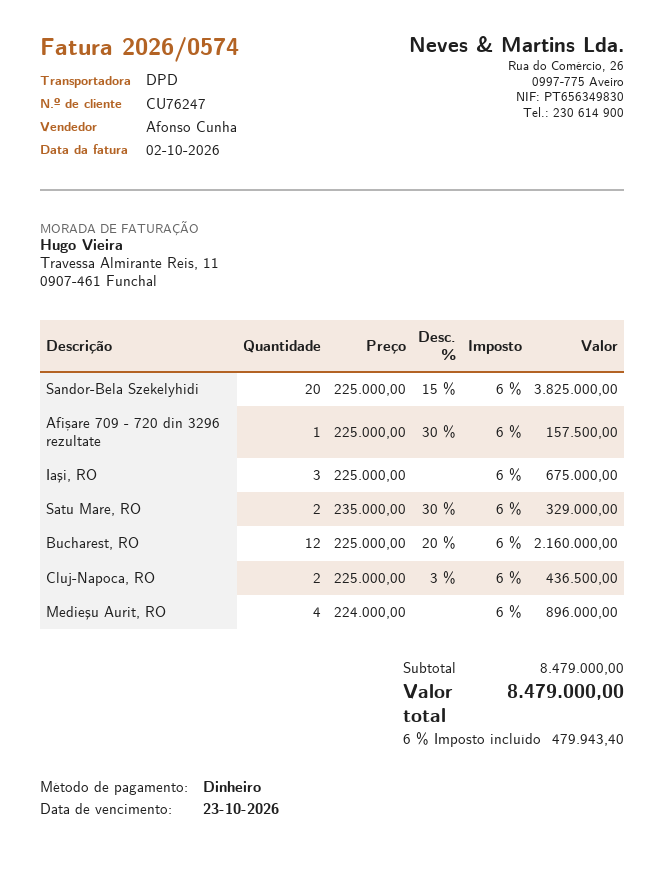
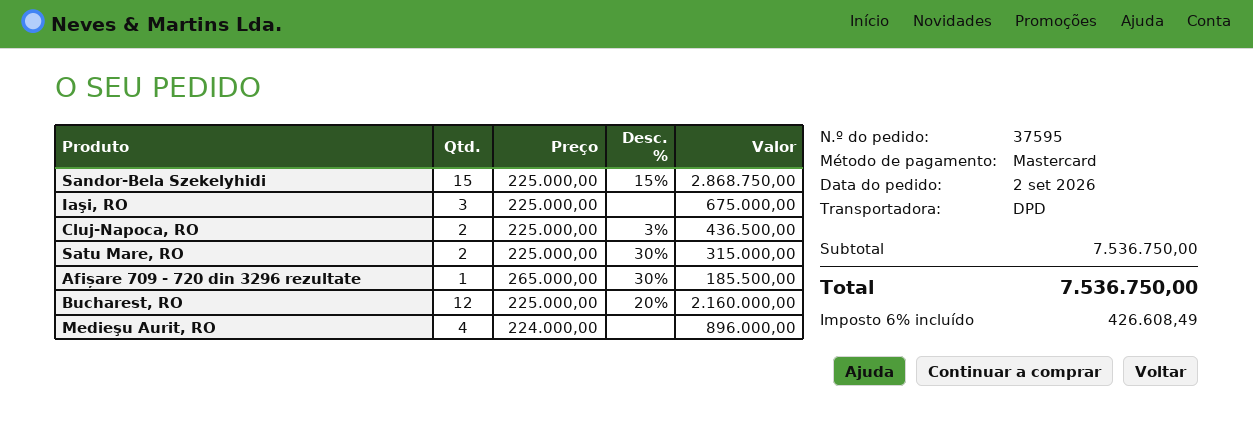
payment method: cash -> Mastercard
Sandor-Bela Szekelyhidi: 20 x 225000.00 - 15% = 3825000.00 -> 15 x 225000.00 - 15% = 2868750.00
Afișare 709 - 720 din 3296 rezultate: 1 x 225000.00 - 30% = 157500.00 -> 1 x 265000.00 - 30% = 185500.00
Satu Mare, RO: 2 x 235000.00 - 30% = 329000.00 -> 2 x 225000.00 - 30% = 315000.00
subtotal: 8479000.00 -> 7536750.00
tax: 6% = 479943.40 -> 6% = 426608.49
total: 8479000.00 -> 7536750.00

